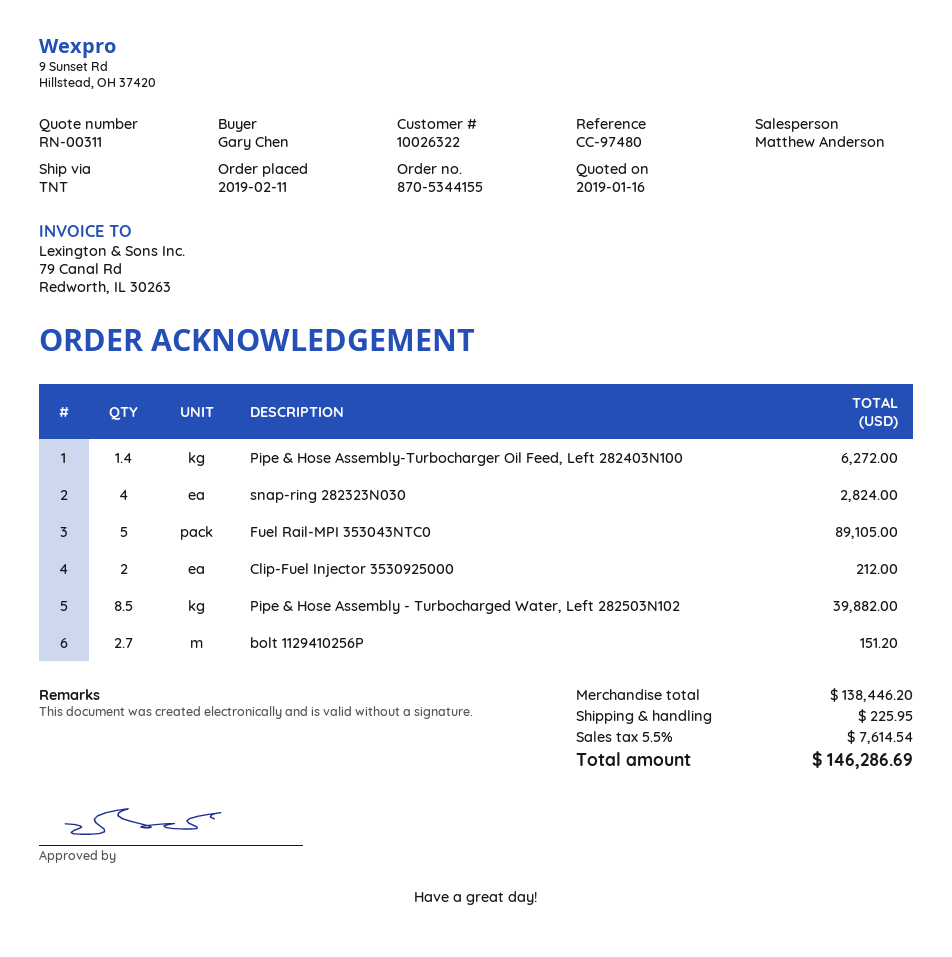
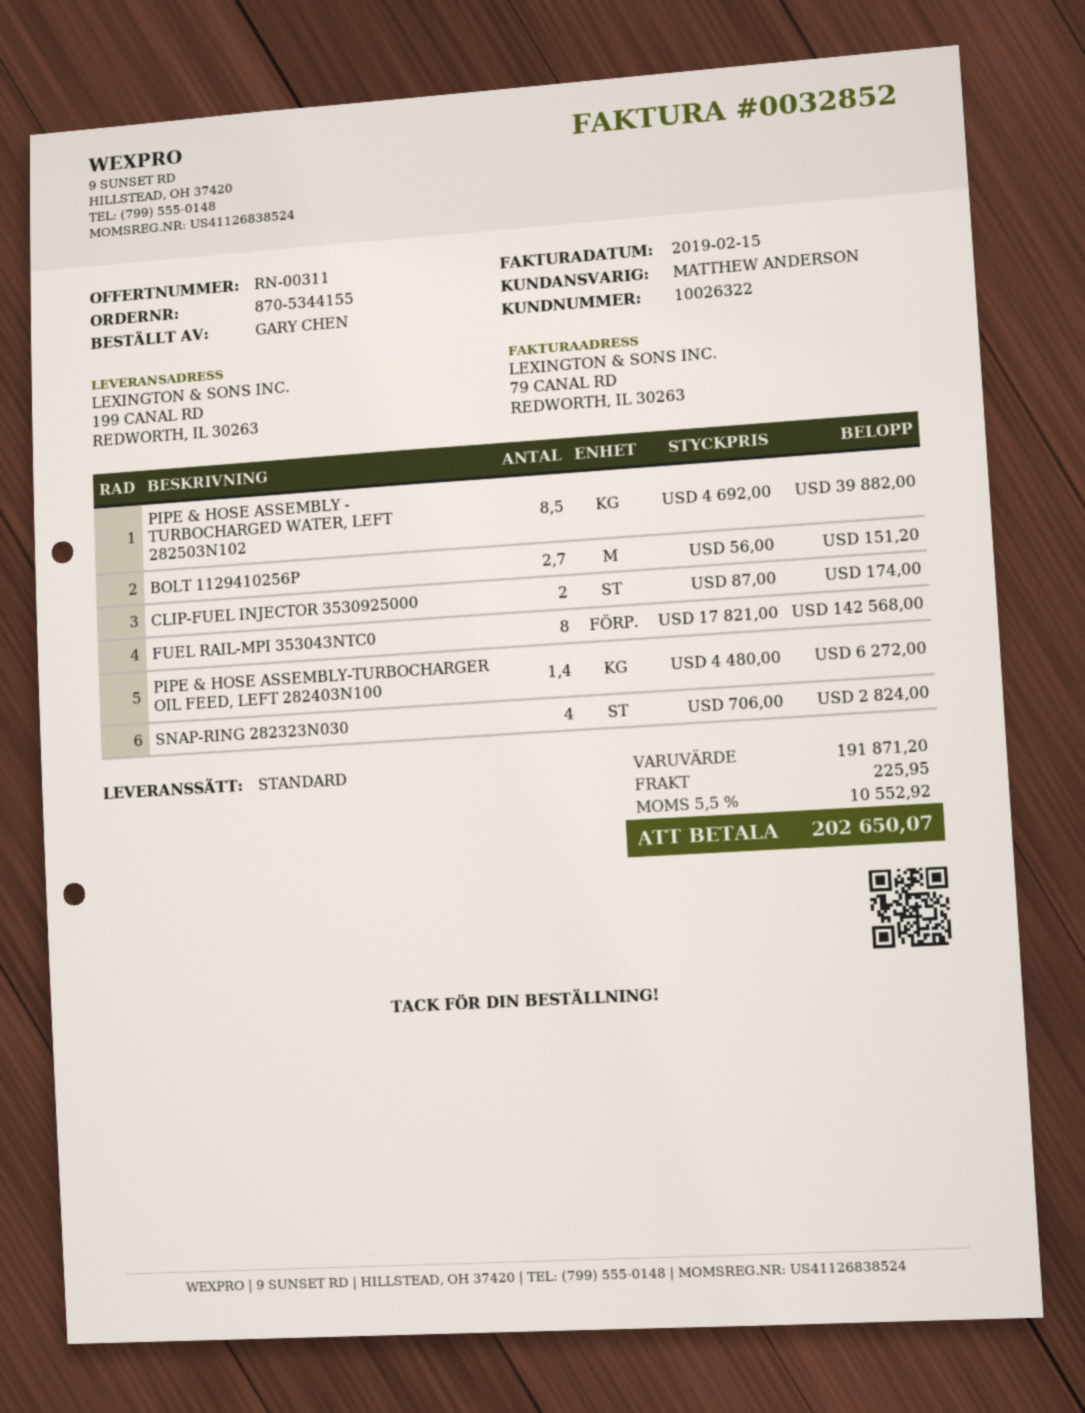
shipping method: TNT -> standard
Fuel Rail-MPI 353043NTC0: 5 for 89105.00 -> 8 for 142568.00
Clip-Fuel Injector 3530925000: 2 for 212.00 -> 2 for 174.00
subtotal: 138446.20 -> 191871.20
tax: 5.5% = 7614.54 -> 5.5% = 10552.92
total: 146286.69 -> 202650.07

